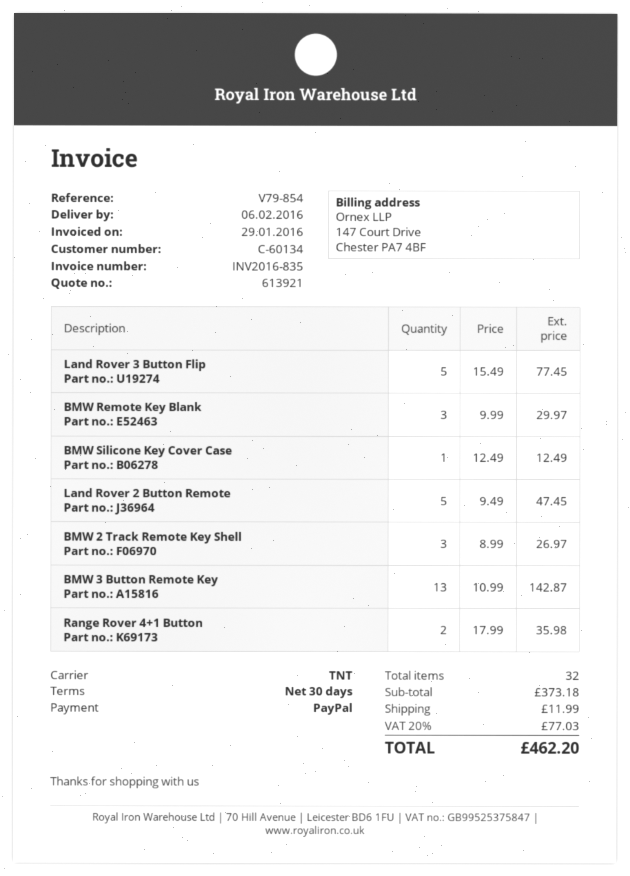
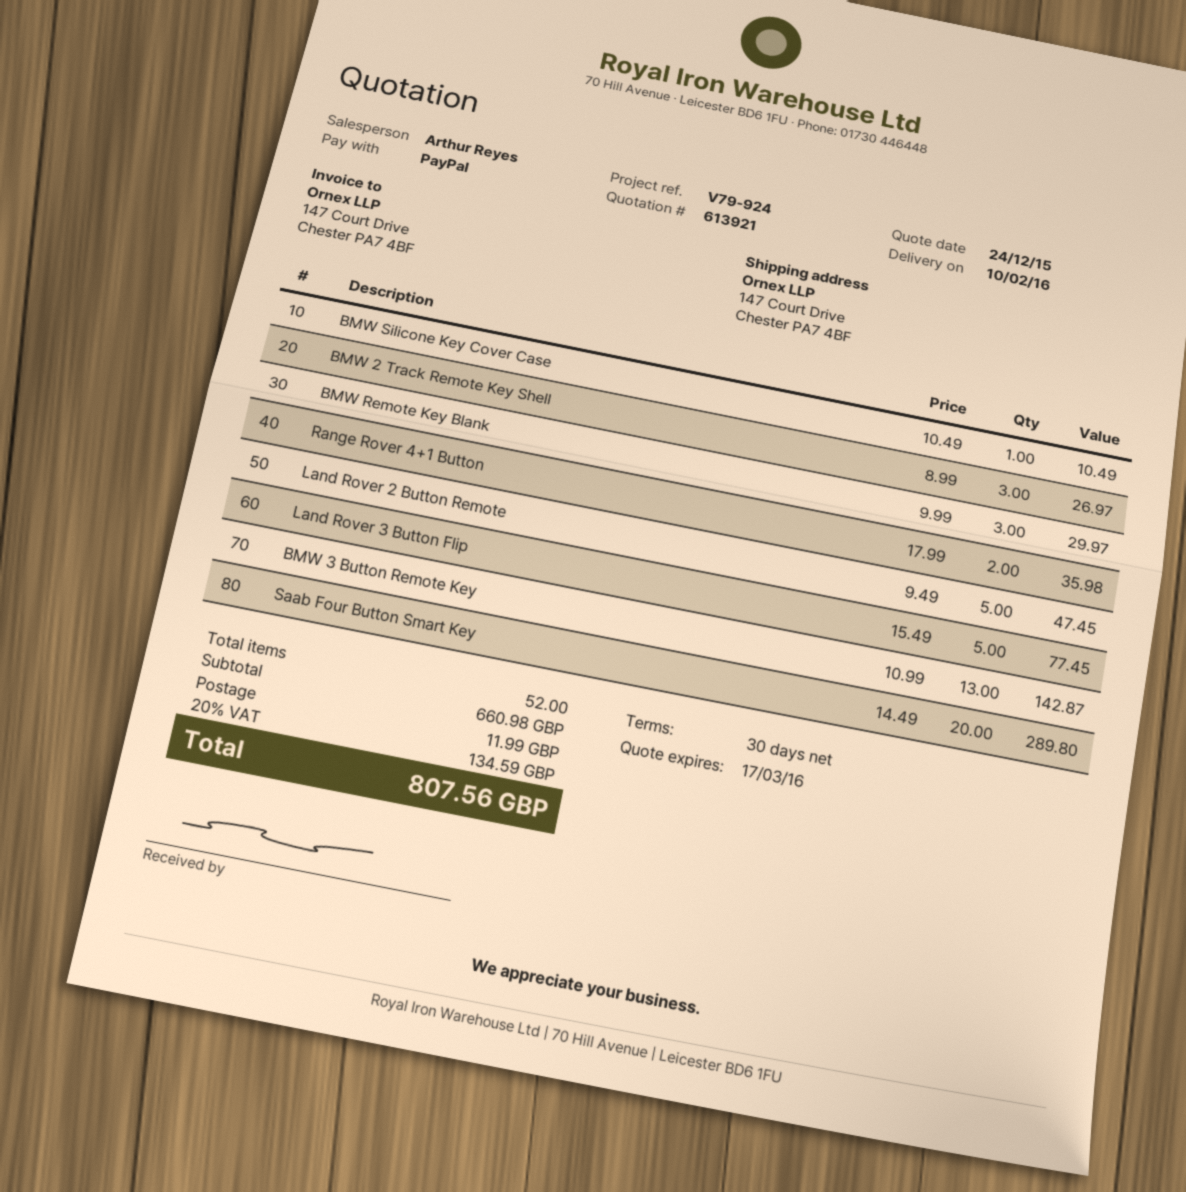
delivery date: 2016-02-06 -> 2016-02-10
reference: V79-854 -> V79-924
BMW Silicone Key Cover Case: 1 x 12.49 = 12.49 -> 1 x 10.49 = 10.49
Saab Four Button Smart Key: none -> 20 x 14.49 = 289.80
total quantity: 32 -> 52
subtotal: 373.18 -> 660.98
tax: 20% = 77.03 -> 20% = 134.59
total: 462.20 -> 807.56

